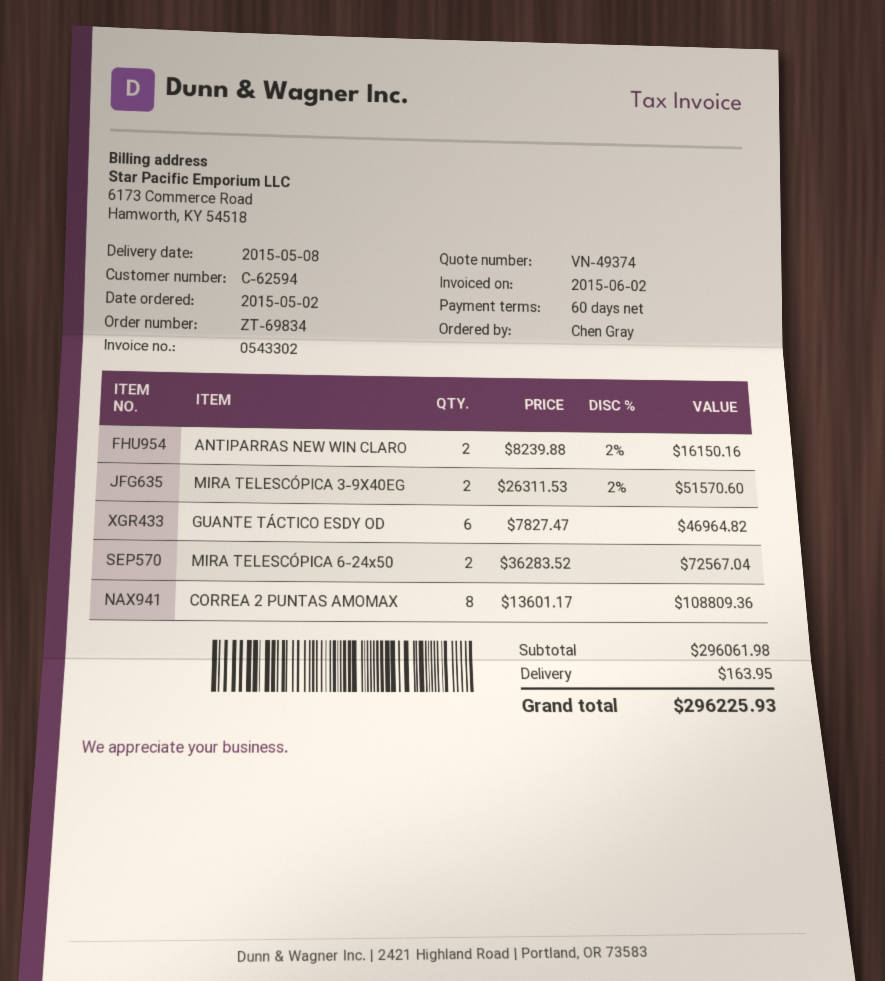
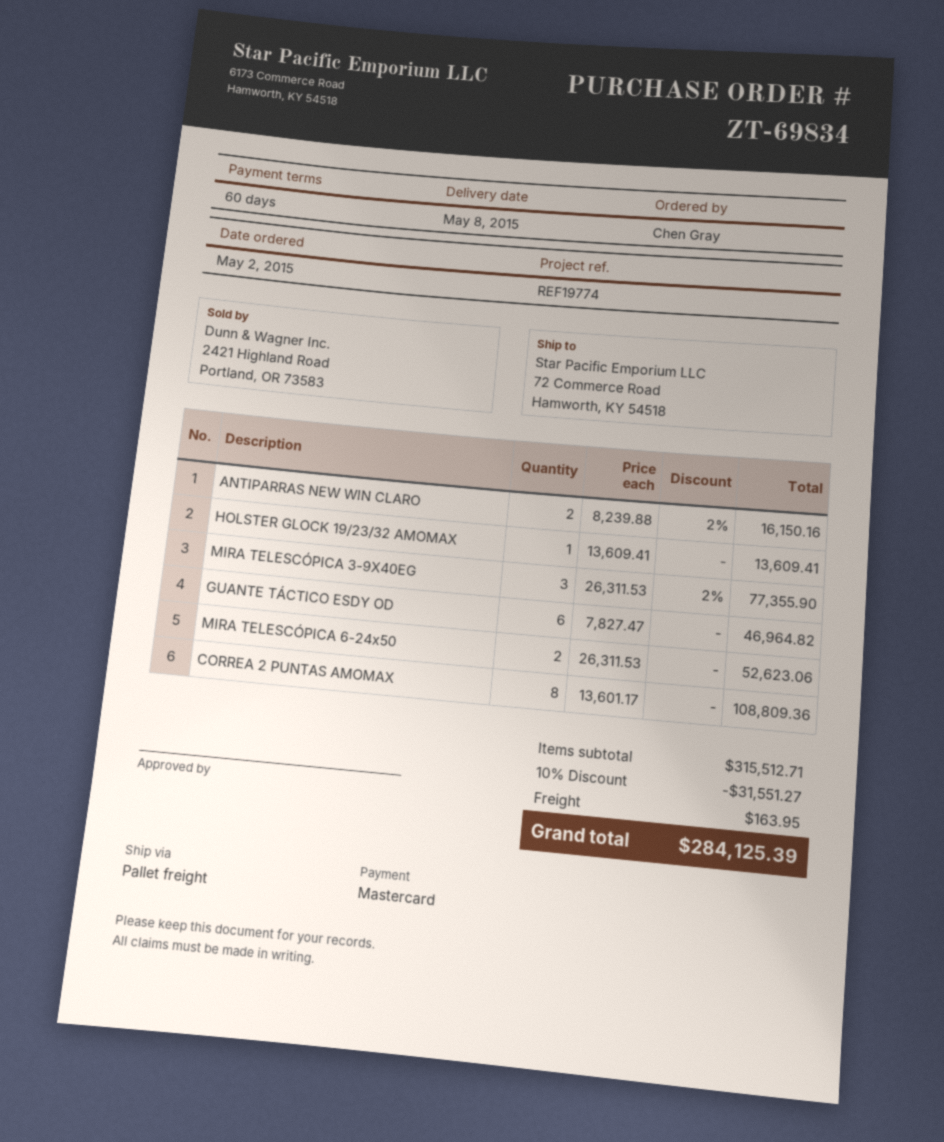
MIRA TELESCÓPICA 3-9X40EG: 2 x 26311.53 - 2% = 51570.60 -> 3 x 26311.53 - 2% = 77355.90
MIRA TELESCÓPICA 6-24x50: 2 x 36283.52 = 72567.04 -> 2 x 26311.53 = 52623.06
HOLSTER GLOCK 19/23/32 AMOMAX: none -> 1 x 13609.41 = 13609.41
subtotal: 296061.98 -> 315512.71
discount: none -> 10% = 31551.27
total: 296225.93 -> 284125.39

